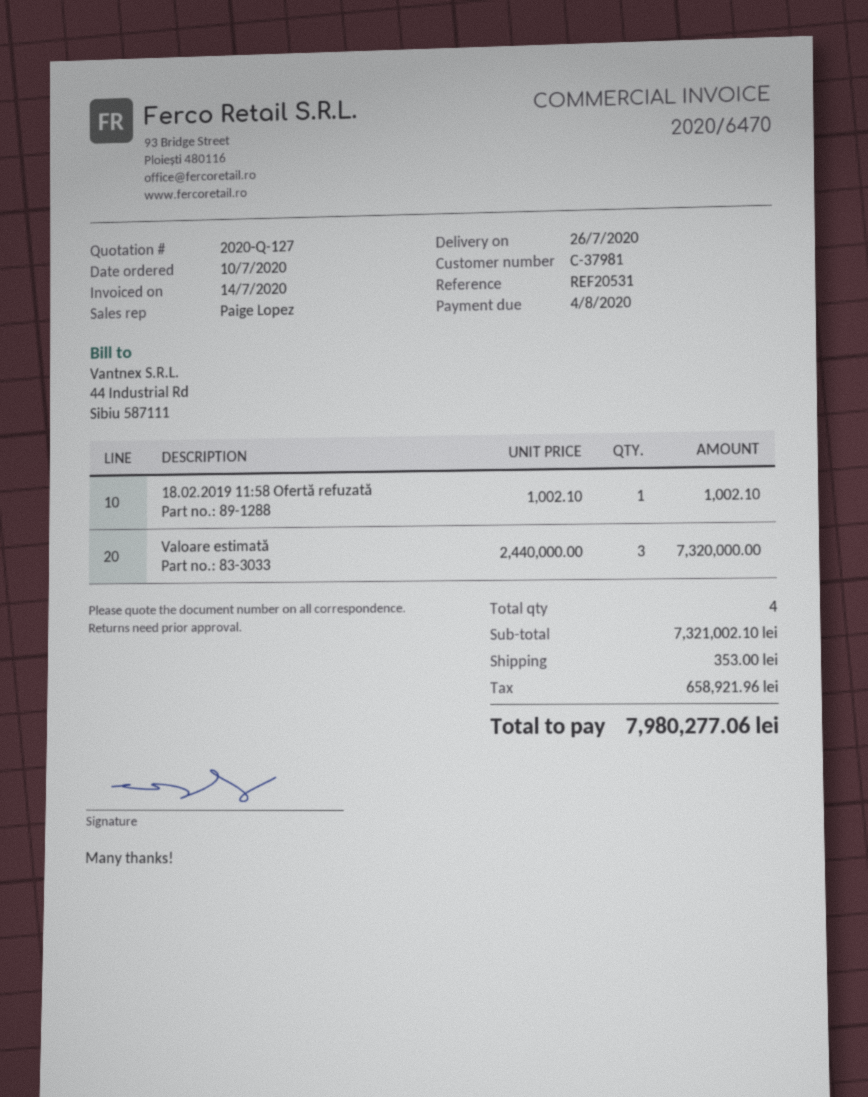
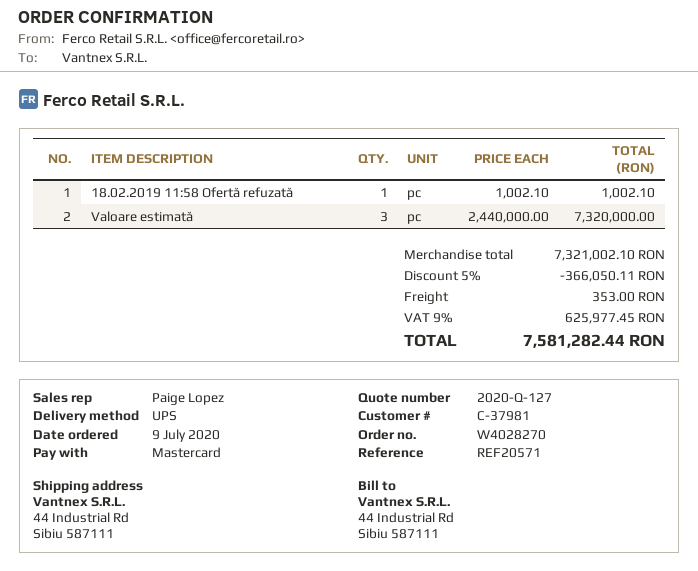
order date: 2020-07-10 -> 2020-07-09
reference: REF20531 -> REF20571
discount: none -> 5% = 366050.11
tax: 658921.96 -> 625977.45
total: 7980277.06 -> 7581282.44

